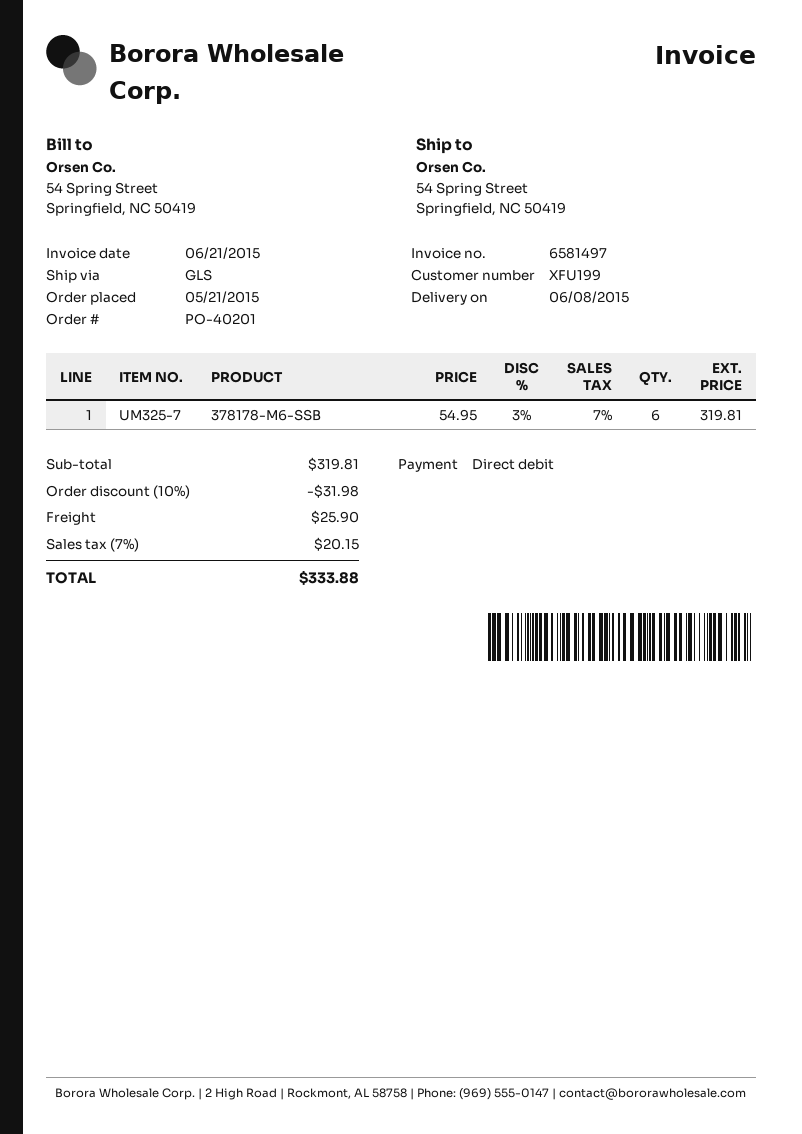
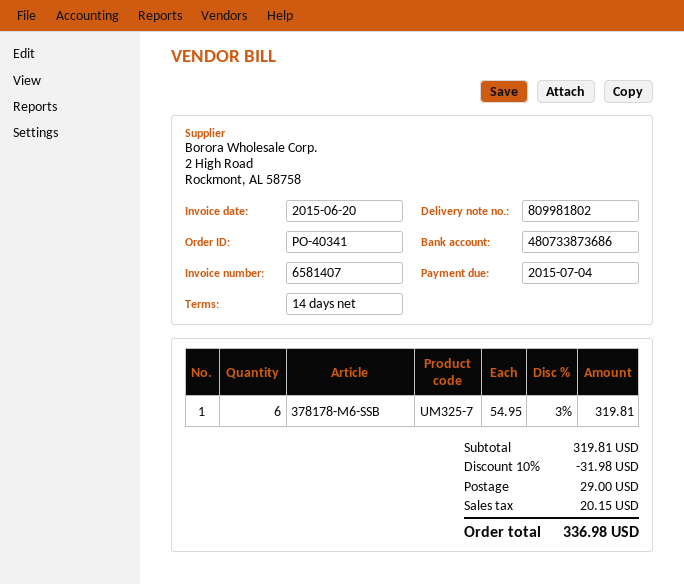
order number: PO-40201 -> PO-40341
invoice number: 6581497 -> 6581407
invoice date: 2015-06-21 -> 2015-06-20
shipping: 25.90 -> 29.00
total: 333.88 -> 336.98

